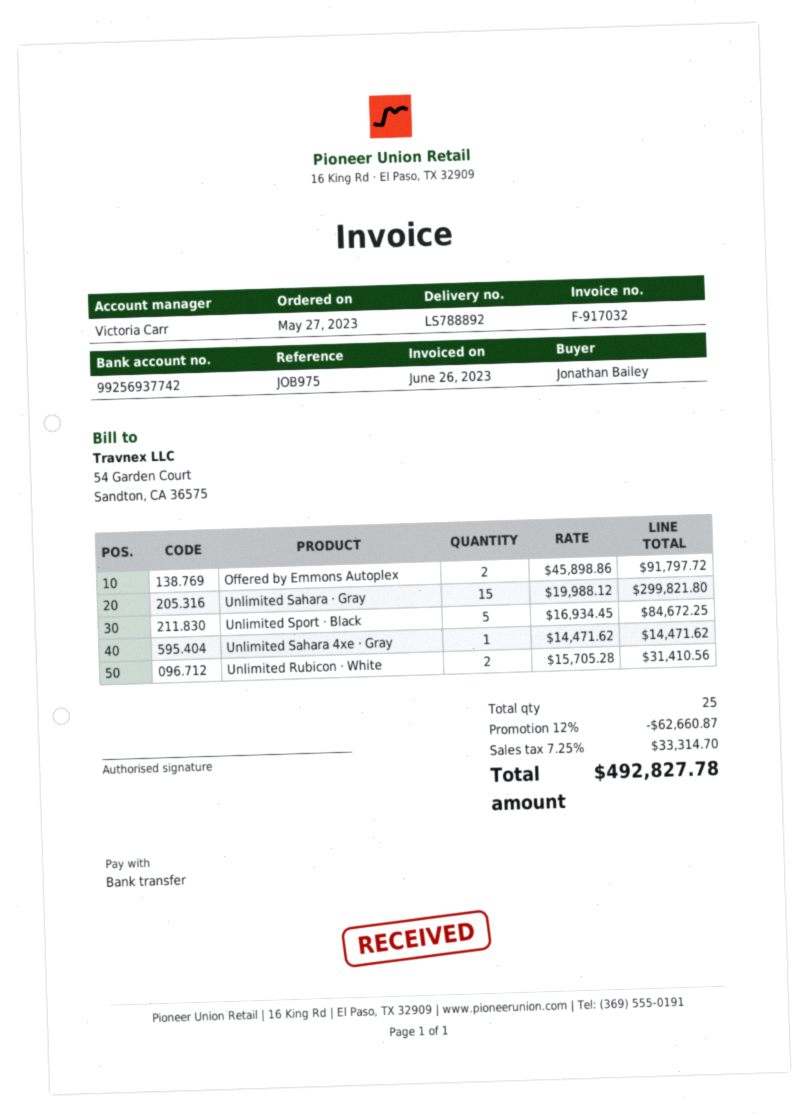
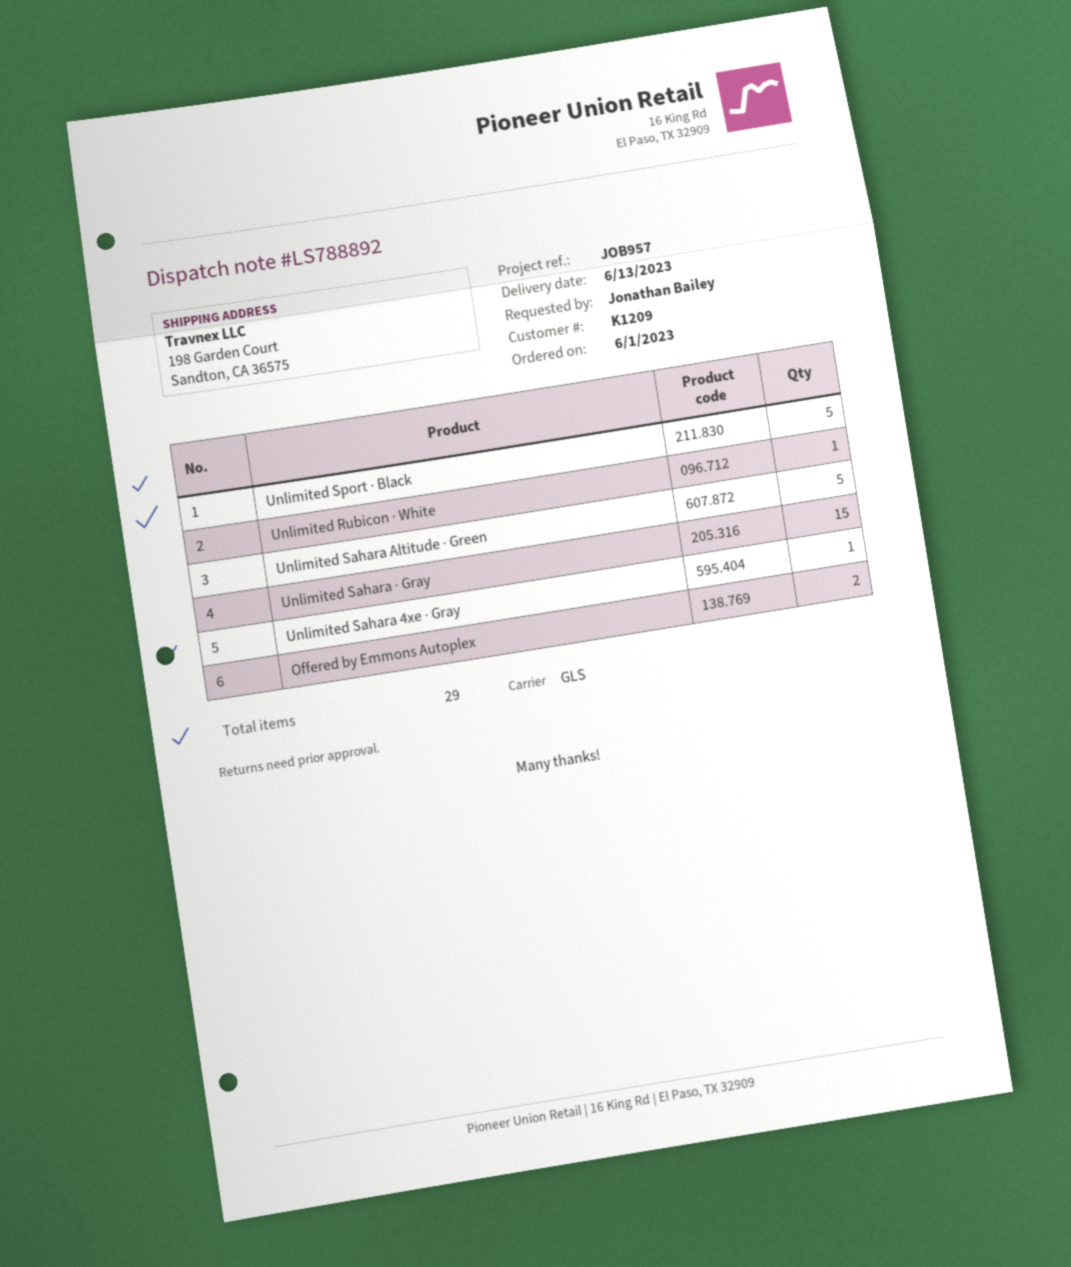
order date: 2023-05-27 -> 2023-06-01
reference: JOB975 -> JOB957
Unlimited Rubicon · White: 2 -> 1
Unlimited Sahara Altitude · Green: none -> 5
total quantity: 25 -> 29

